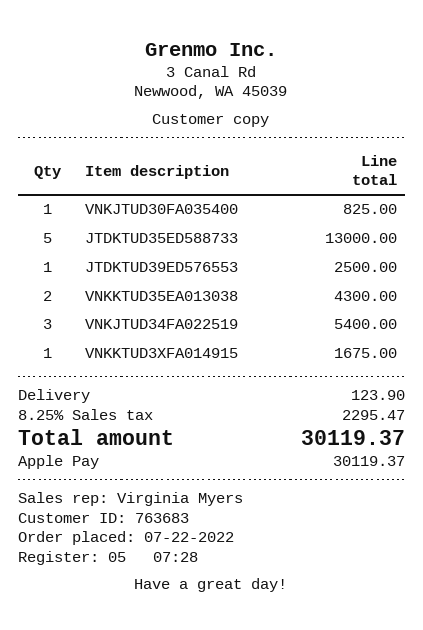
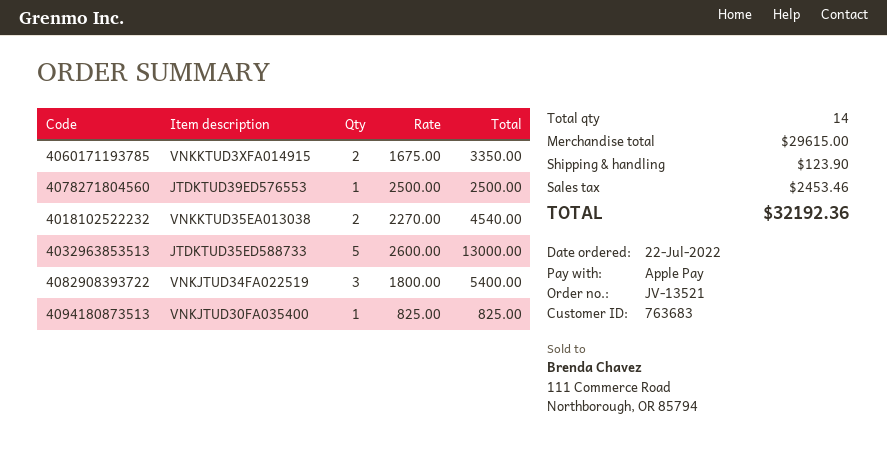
VNKKTUD35EA013038: 2 for 4300.00 -> 2 for 4540.00
VNKKTUD3XFA014915: 1 for 1675.00 -> 2 for 3350.00
tax: 2295.47 -> 2453.46
total: 30119.37 -> 32192.36

